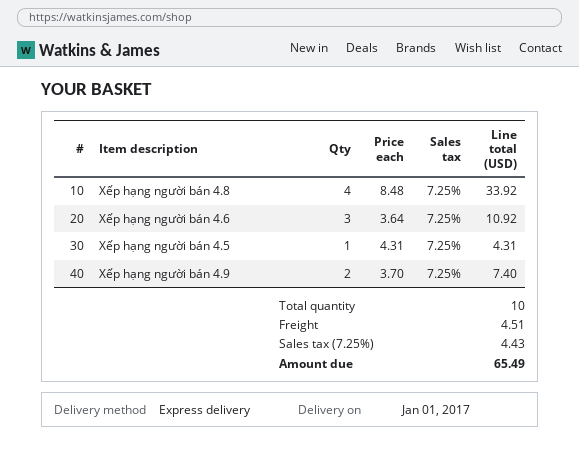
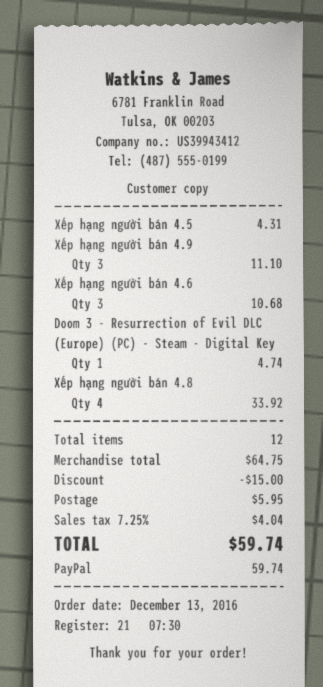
Xếp hạng người bán 4.6: 3 for 10.92 -> 3 for 10.68
Xếp hạng người bán 4.9: 2 for 7.40 -> 3 for 11.10
Doom 3 - Resurrection of Evil DLC (Europe) (PC) - Steam - Digital Key: none -> 1 for 4.74
total quantity: 10 -> 12
discount: none -> 15.00
shipping: 4.51 -> 5.95
tax: 7.25% = 4.43 -> 7.25% = 4.04
total: 65.49 -> 59.74

